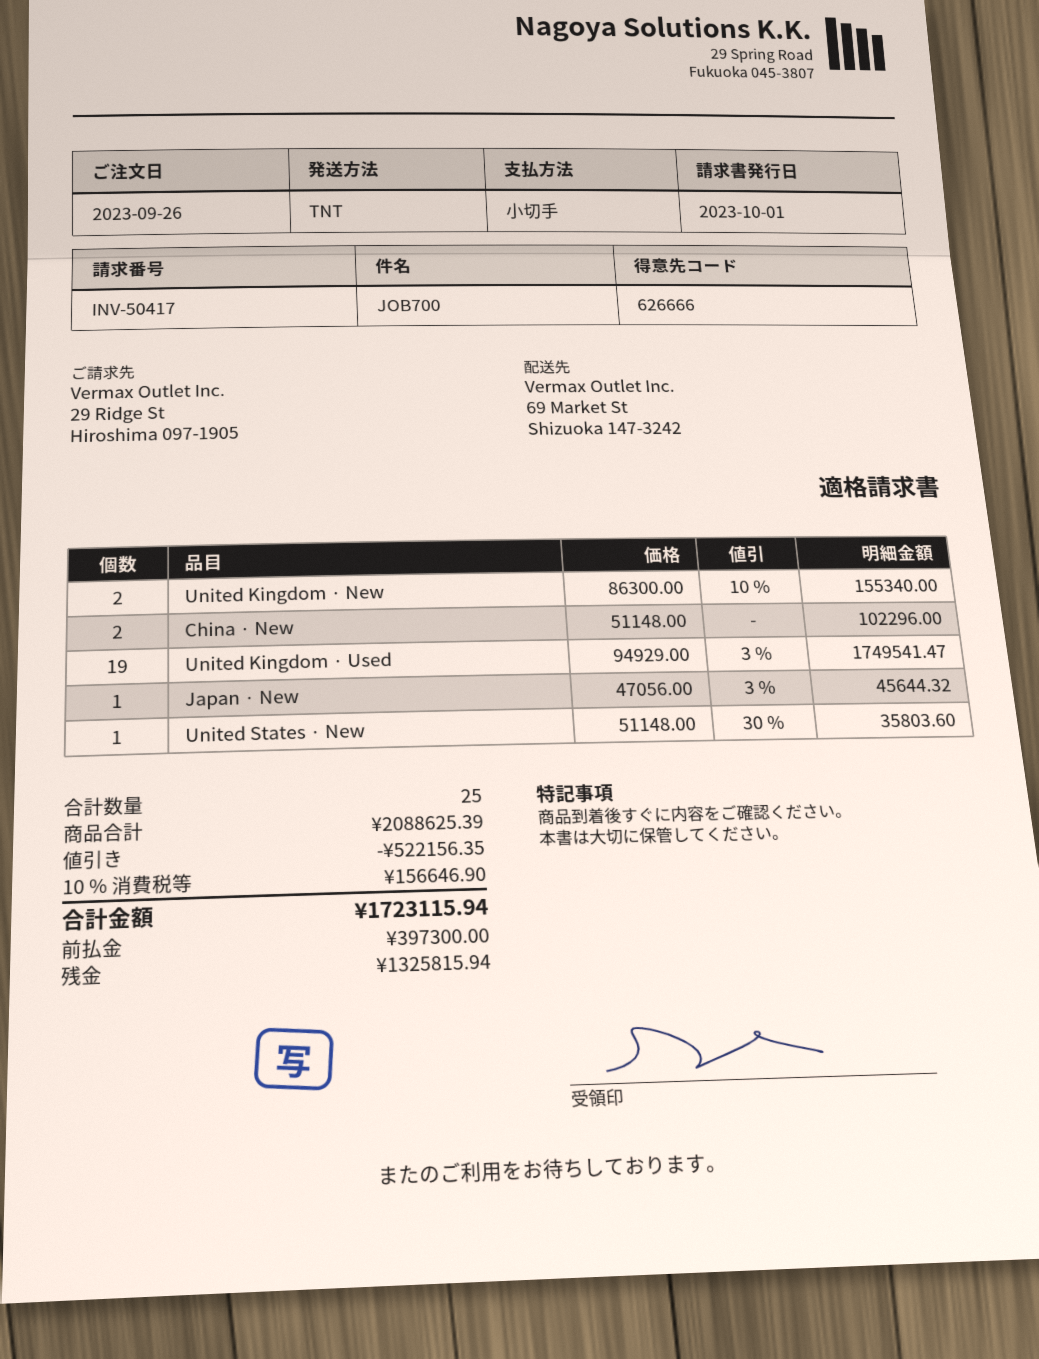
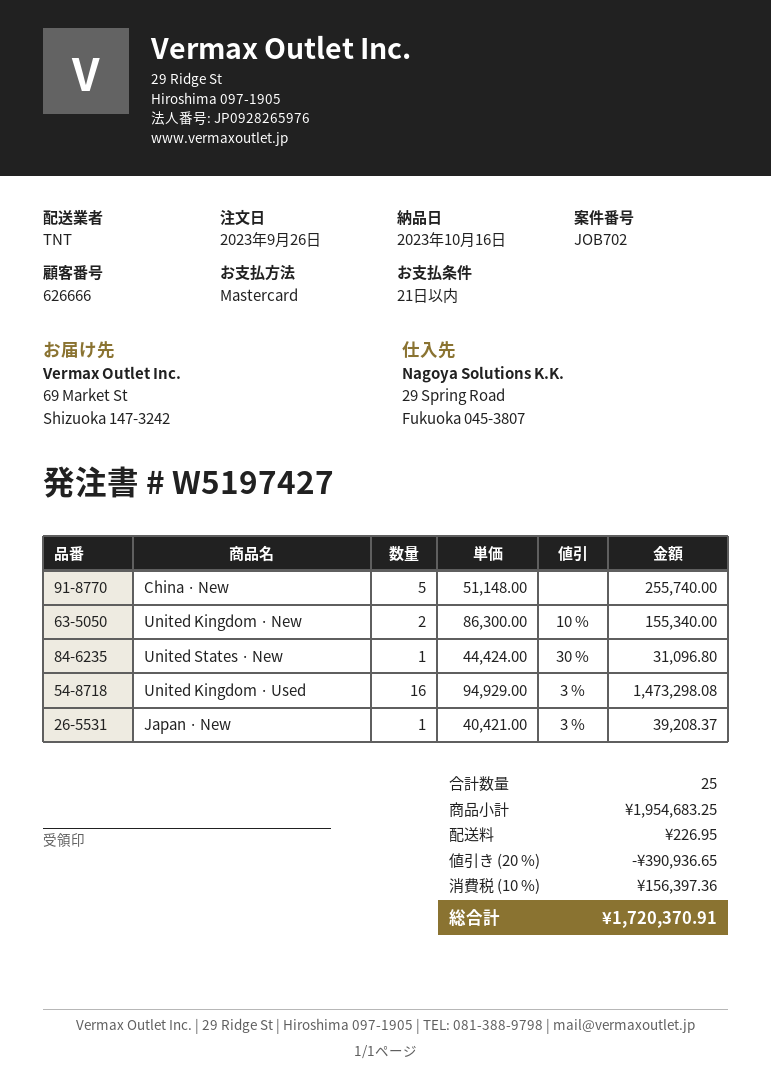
reference: JOB700 -> JOB702
payment method: cheque -> Mastercard
China · New: 2 x 51148.00 = 102296.00 -> 5 x 51148.00 = 255740.00
United Kingdom · Used: 19 x 94929.00 - 3% = 1749541.47 -> 16 x 94929.00 - 3% = 1473298.08
Japan · New: 1 x 47056.00 - 3% = 45644.32 -> 1 x 40421.00 - 3% = 39208.37
United States · New: 1 x 51148.00 - 30% = 35803.60 -> 1 x 44424.00 - 30% = 31096.80
subtotal: 2088625.39 -> 1954683.25
discount: 522156.35 -> 390936.65
shipping: none -> 226.95
tax: 10% = 156646.90 -> 10% = 156397.36
total: 1723115.94 -> 1720370.91

